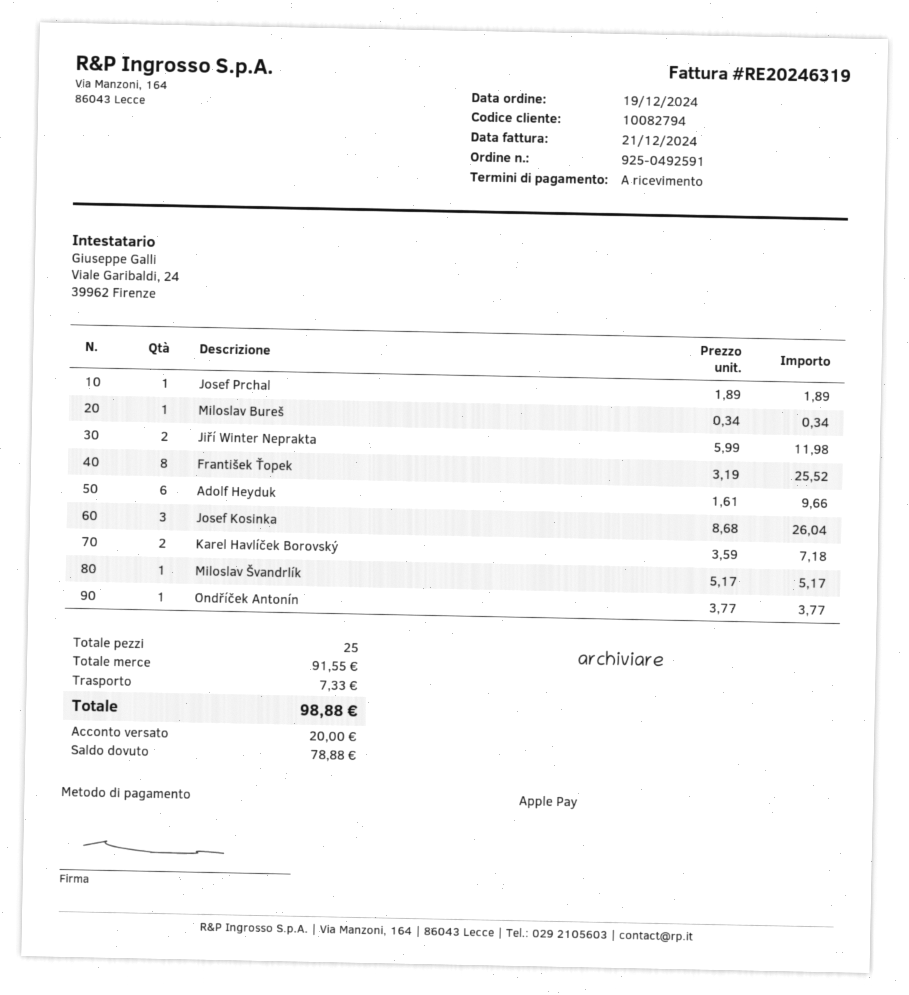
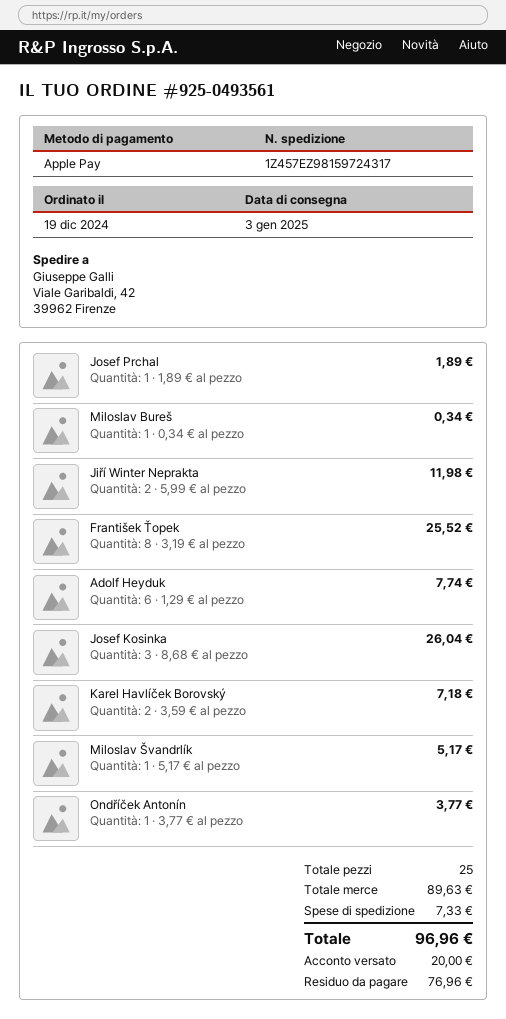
order number: 925-0492591 -> 925-0493561
Adolf Heyduk: 6 x 1.61 = 9.66 -> 6 x 1.29 = 7.74
subtotal: 91.55 -> 89.63
total: 98.88 -> 96.96
balance: 78.88 -> 76.96

